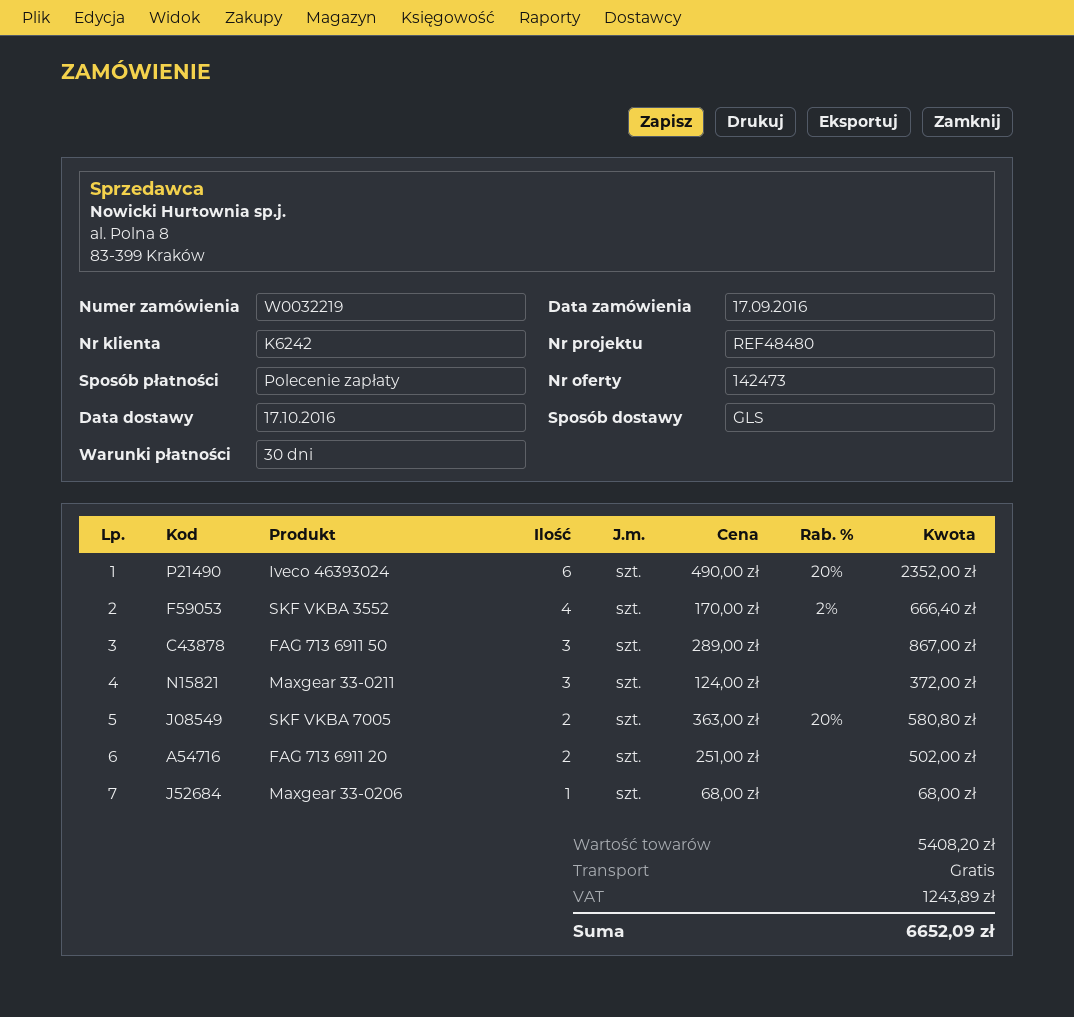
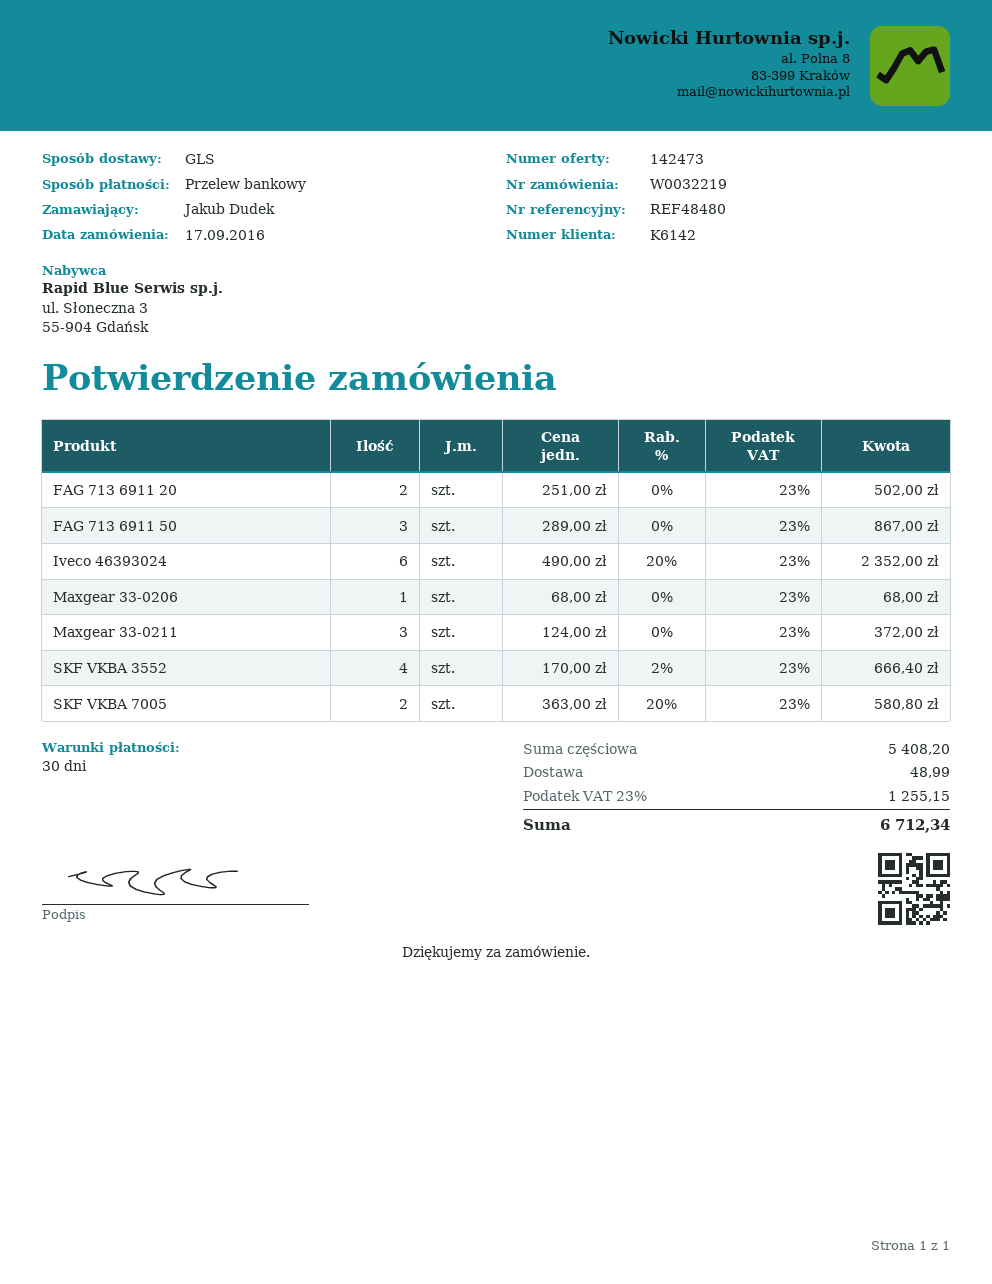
customer number: K6242 -> K6142
payment method: direct debit -> bank transfer
shipping: 0.00 -> 48.99
tax: 1243.89 -> 1255.15
total: 6652.09 -> 6712.34

